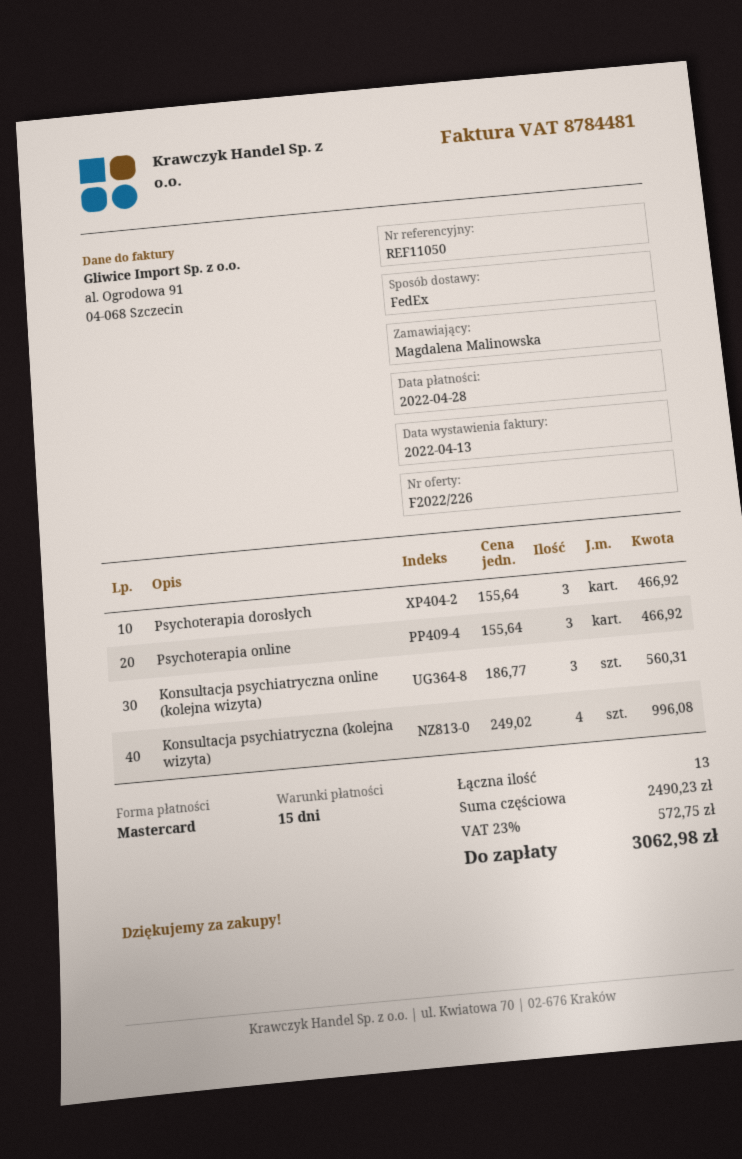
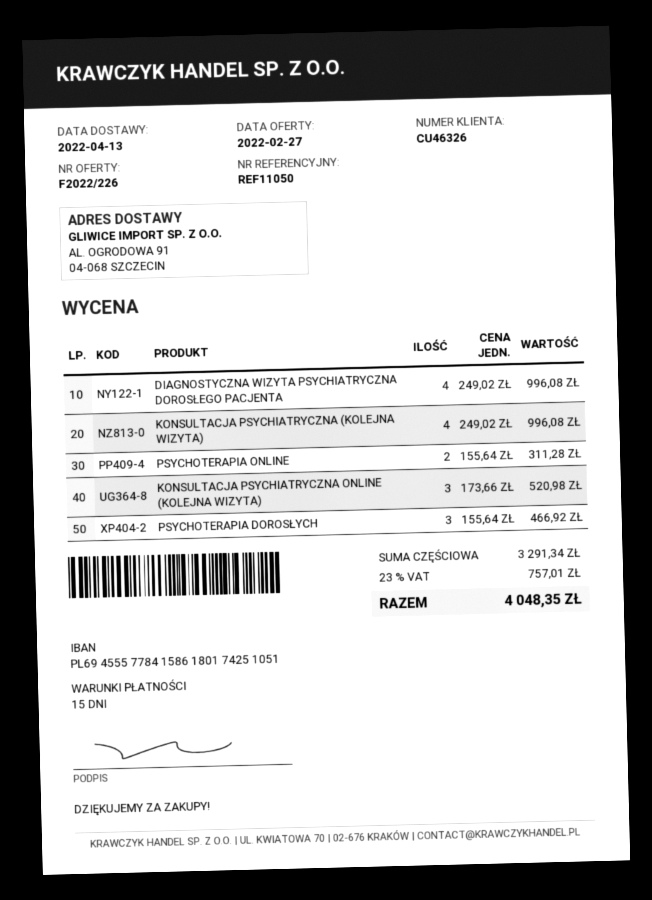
Psychoterapia online: 3 x 155.64 = 466.92 -> 2 x 155.64 = 311.28
Konsultacja psychiatryczna online (kolejna wizyta): 3 x 186.77 = 560.31 -> 3 x 173.66 = 520.98
DIAGNOSTYCZNA WIZYTA PSYCHIATRYCZNA DOROSŁEGO PACJENTA: none -> 4 x 249.02 = 996.08
subtotal: 2490.23 -> 3291.34
tax: 23% = 572.75 -> 23% = 757.01
total: 3062.98 -> 4048.35

